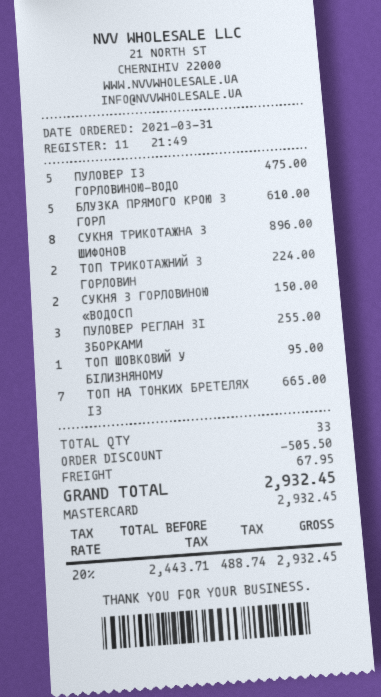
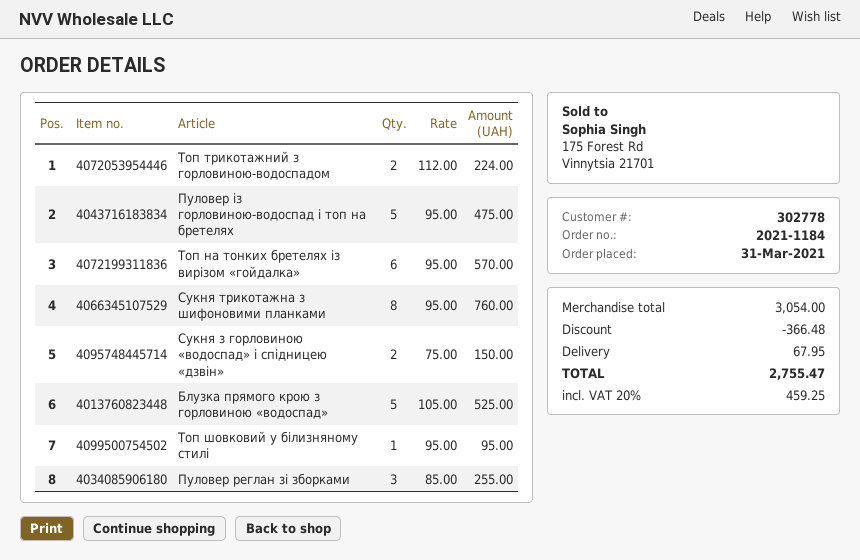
БЛУЗКА ПРЯМОГО КРОЮ З ГОРЛ: 5 for 610.00 -> 5 for 525.00
СУКНЯ ТРИКОТАЖНА З ШИФОНОВ: 8 for 896.00 -> 8 for 760.00
ТОП НА ТОНКИХ БРЕТЕЛЯХ ІЗ: 7 for 665.00 -> 6 for 570.00
discount: 505.50 -> 366.48
tax: 20% = 488.74 -> 20% = 459.25
total: 2932.45 -> 2755.47

